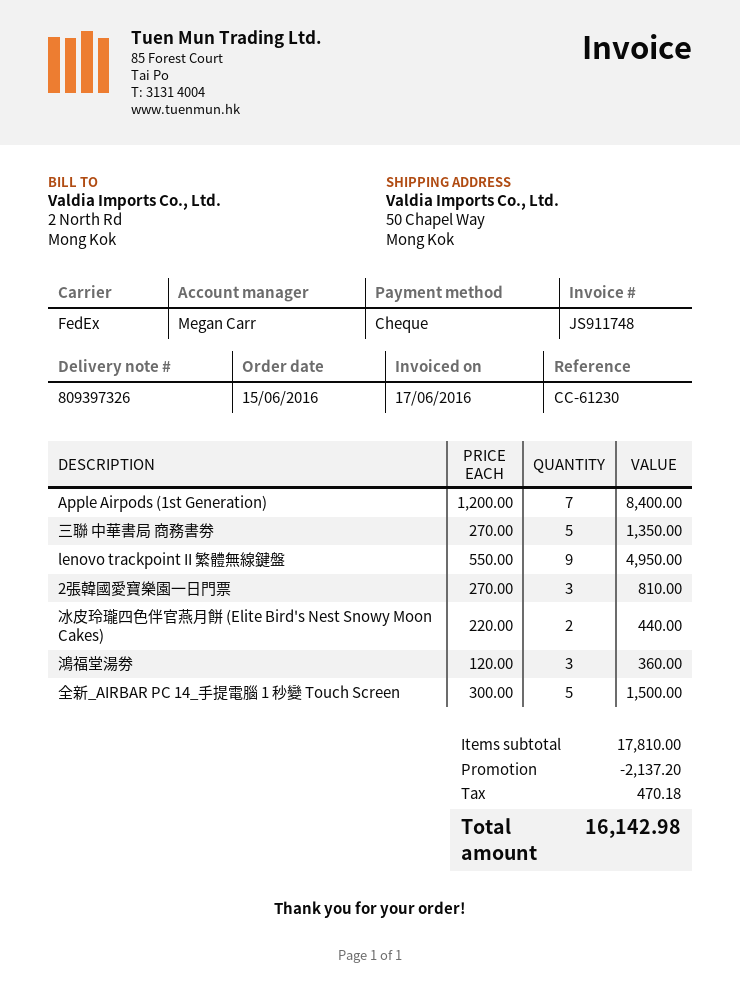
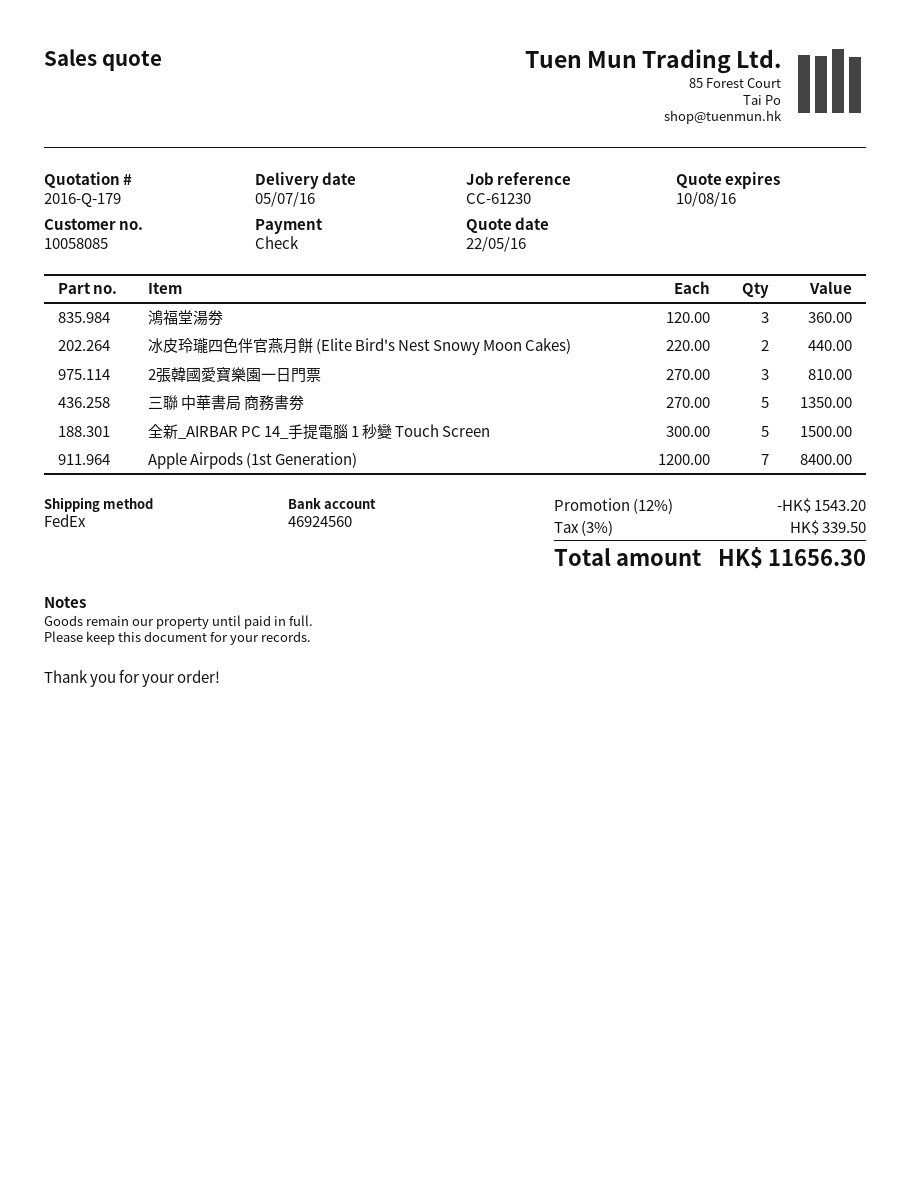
lenovo trackpoint II 繁體無線鍵盤: 9 x 550.00 = 4950.00 -> none
discount: 2137.20 -> 1543.20
tax: 470.18 -> 339.50
total: 16142.98 -> 11656.30

